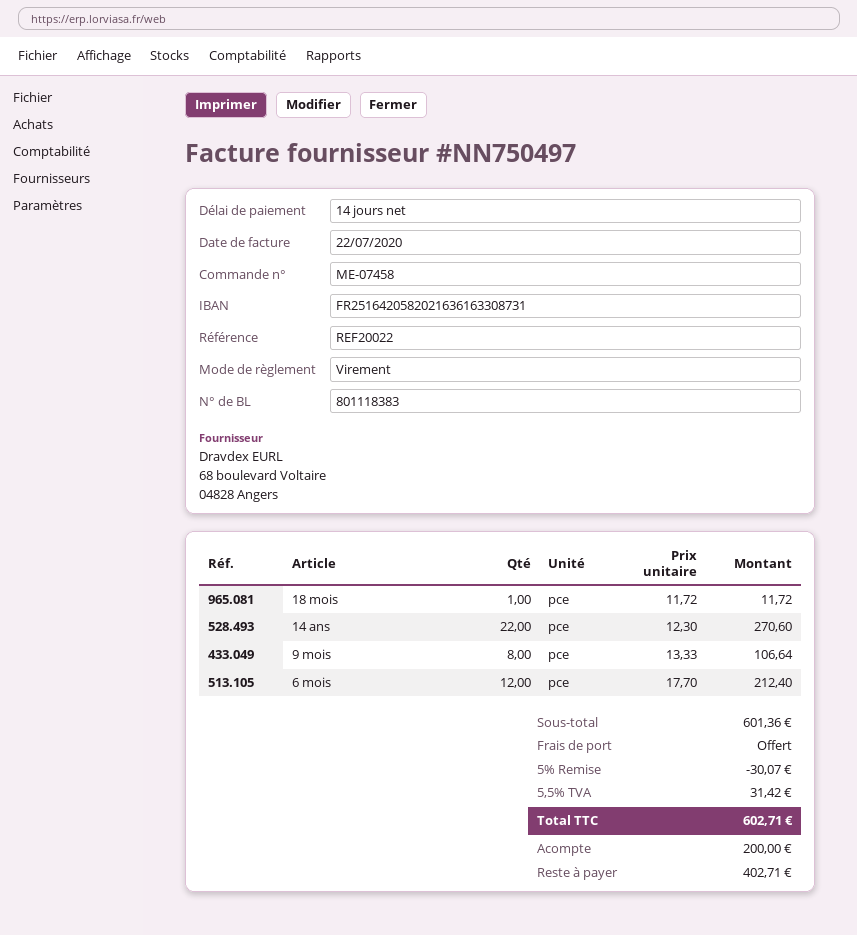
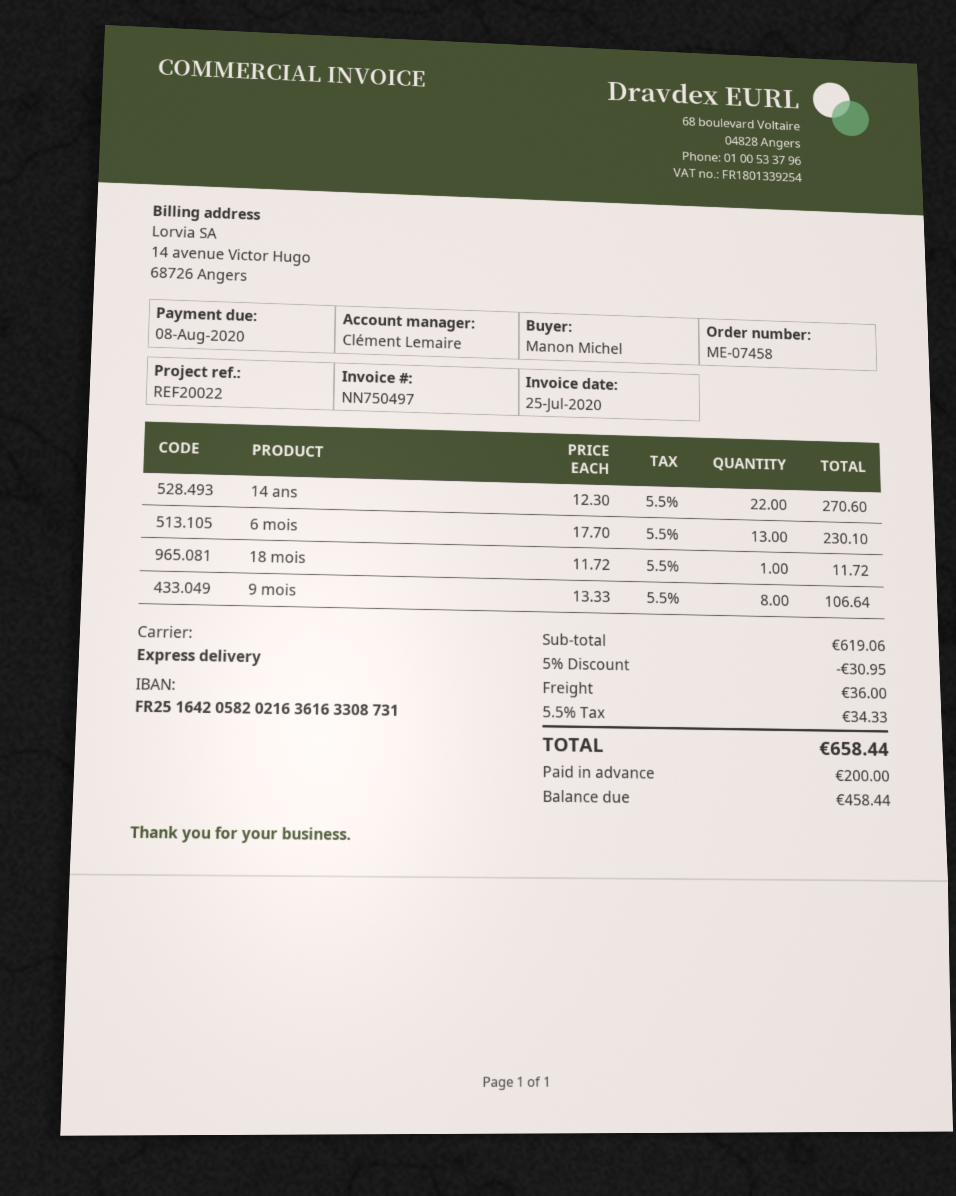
invoice date: 2020-07-22 -> 2020-07-25
6 mois: 12 x 17.70 = 212.40 -> 13 x 17.70 = 230.10
subtotal: 601.36 -> 619.06
discount: 5% = 30.07 -> 5% = 30.95
shipping: 0.00 -> 36.00
tax: 5.5% = 31.42 -> 5.5% = 34.33
total: 602.71 -> 658.44
balance: 402.71 -> 458.44

